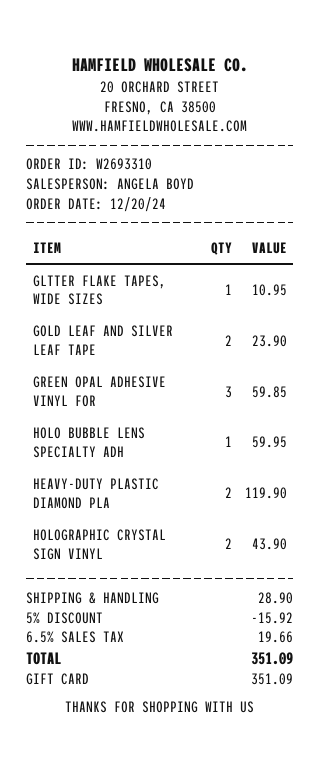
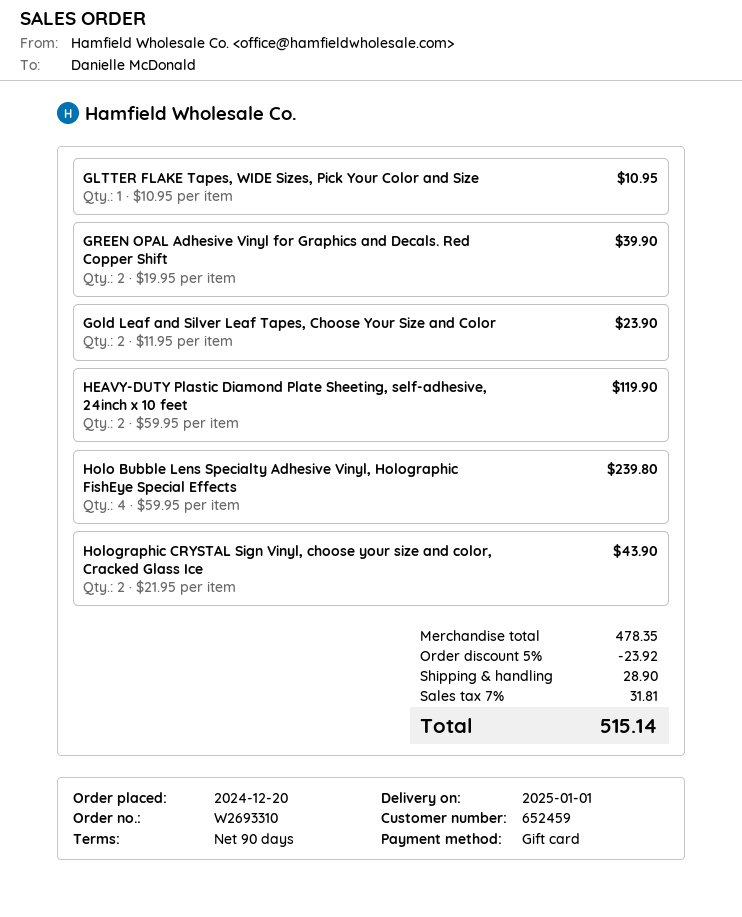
GREEN OPAL ADHESIVE VINYL FOR: 3 for 59.85 -> 2 for 39.90
HOLO BUBBLE LENS SPECIALTY ADH: 1 for 59.95 -> 4 for 239.80
discount: 5% = 15.92 -> 5% = 23.92
tax: 6.5% = 19.66 -> 7% = 31.81
total: 351.09 -> 515.14

